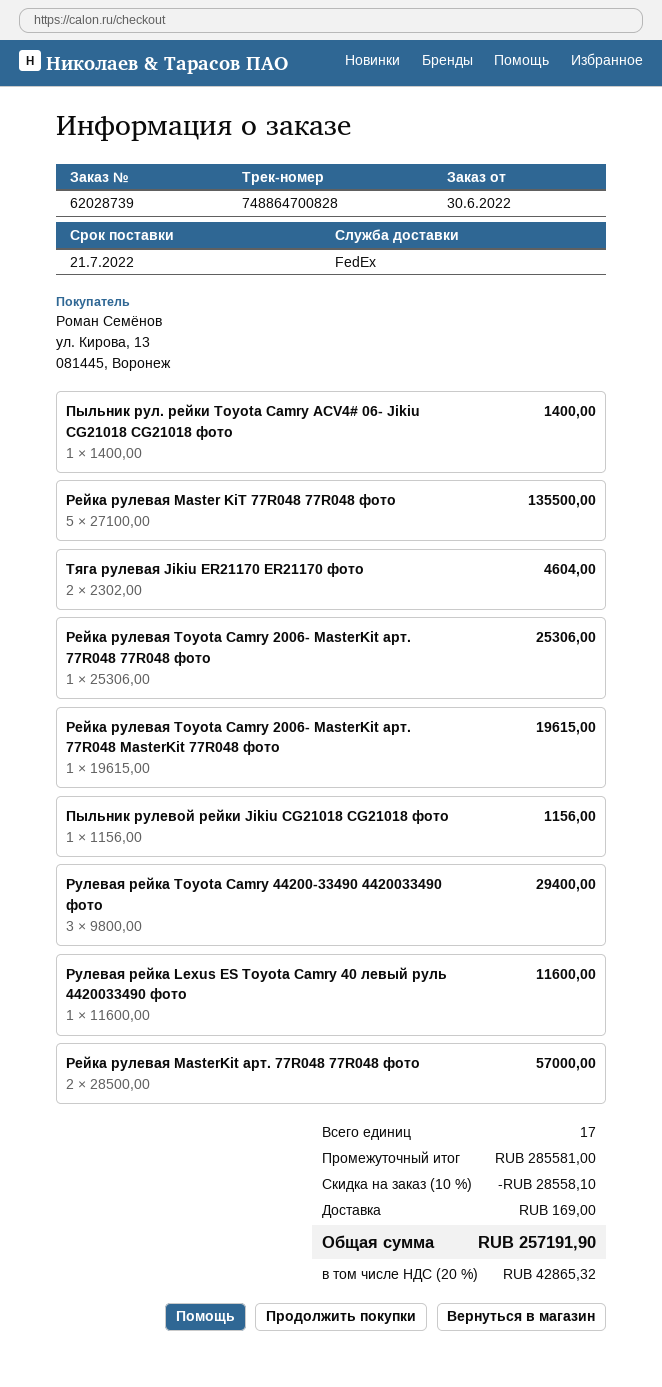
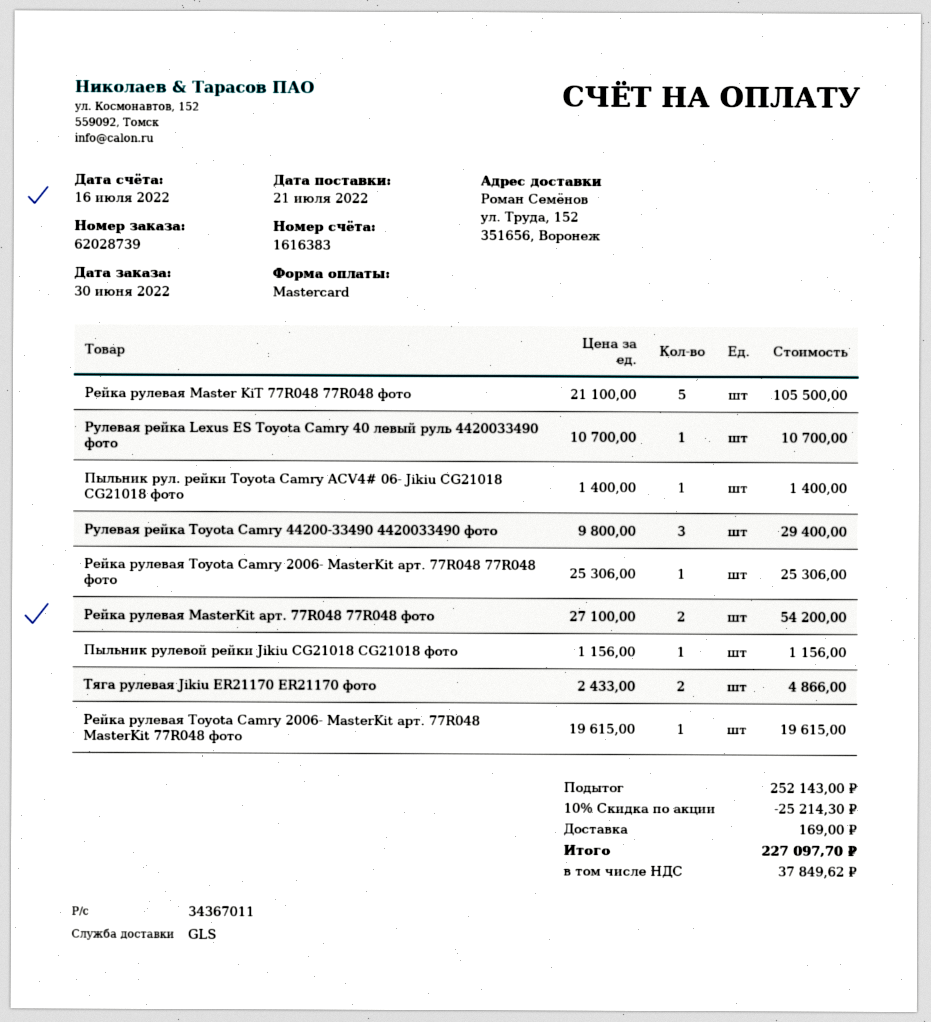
shipping method: FedEx -> GLS
Рейка рулевая Master KiT 77R048 77R048 фото: 5 x 27100.00 = 135500.00 -> 5 x 21100.00 = 105500.00
Тяга рулевая Jikiu ER21170 ER21170 фото: 2 x 2302.00 = 4604.00 -> 2 x 2433.00 = 4866.00
Рулевая рейка Lexus ES Toyota Camry 40 левый руль 4420033490 фото: 1 x 11600.00 = 11600.00 -> 1 x 10700.00 = 10700.00
Рейка рулевая MasterKit арт. 77R048 77R048 фото: 2 x 28500.00 = 57000.00 -> 2 x 27100.00 = 54200.00
subtotal: 285581.00 -> 252143.00
discount: 10% = 28558.10 -> 10% = 25214.30
tax: 42865.32 -> 37849.62
total: 257191.90 -> 227097.70

